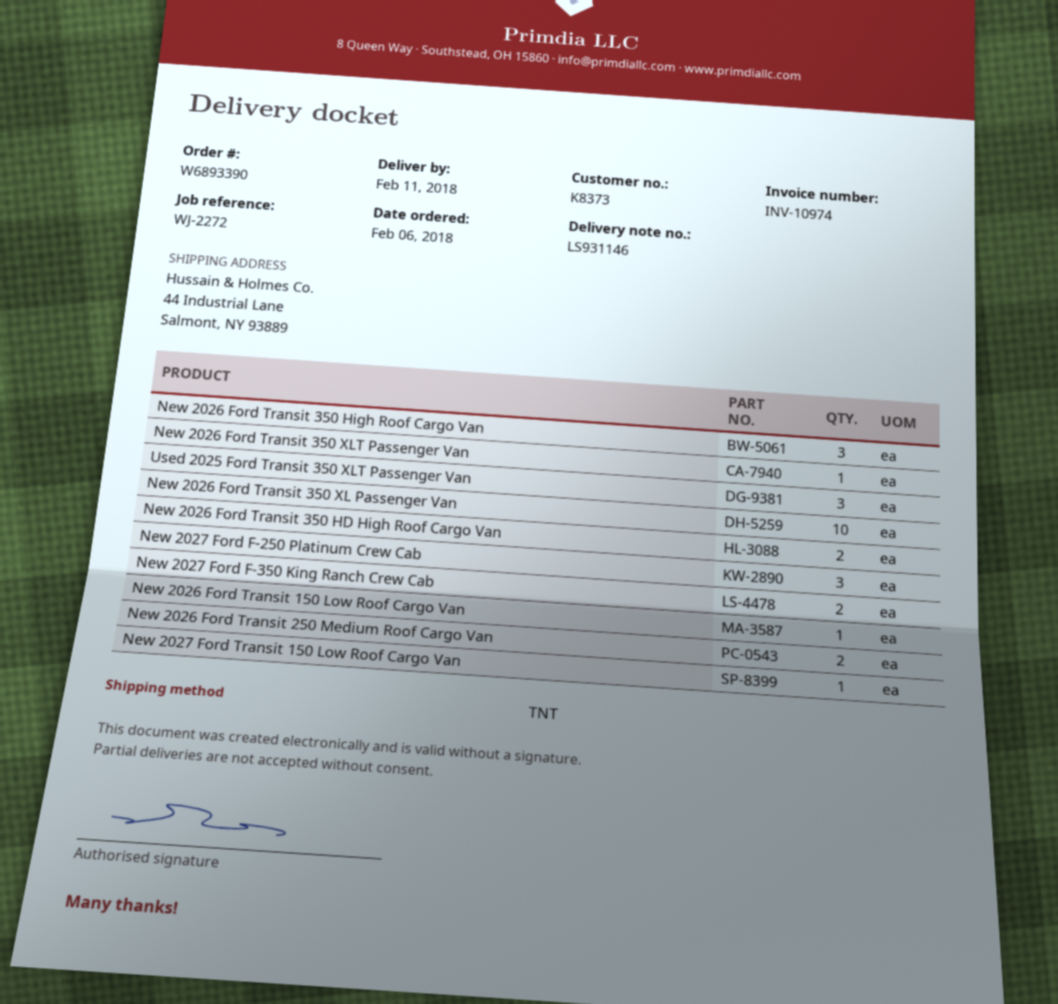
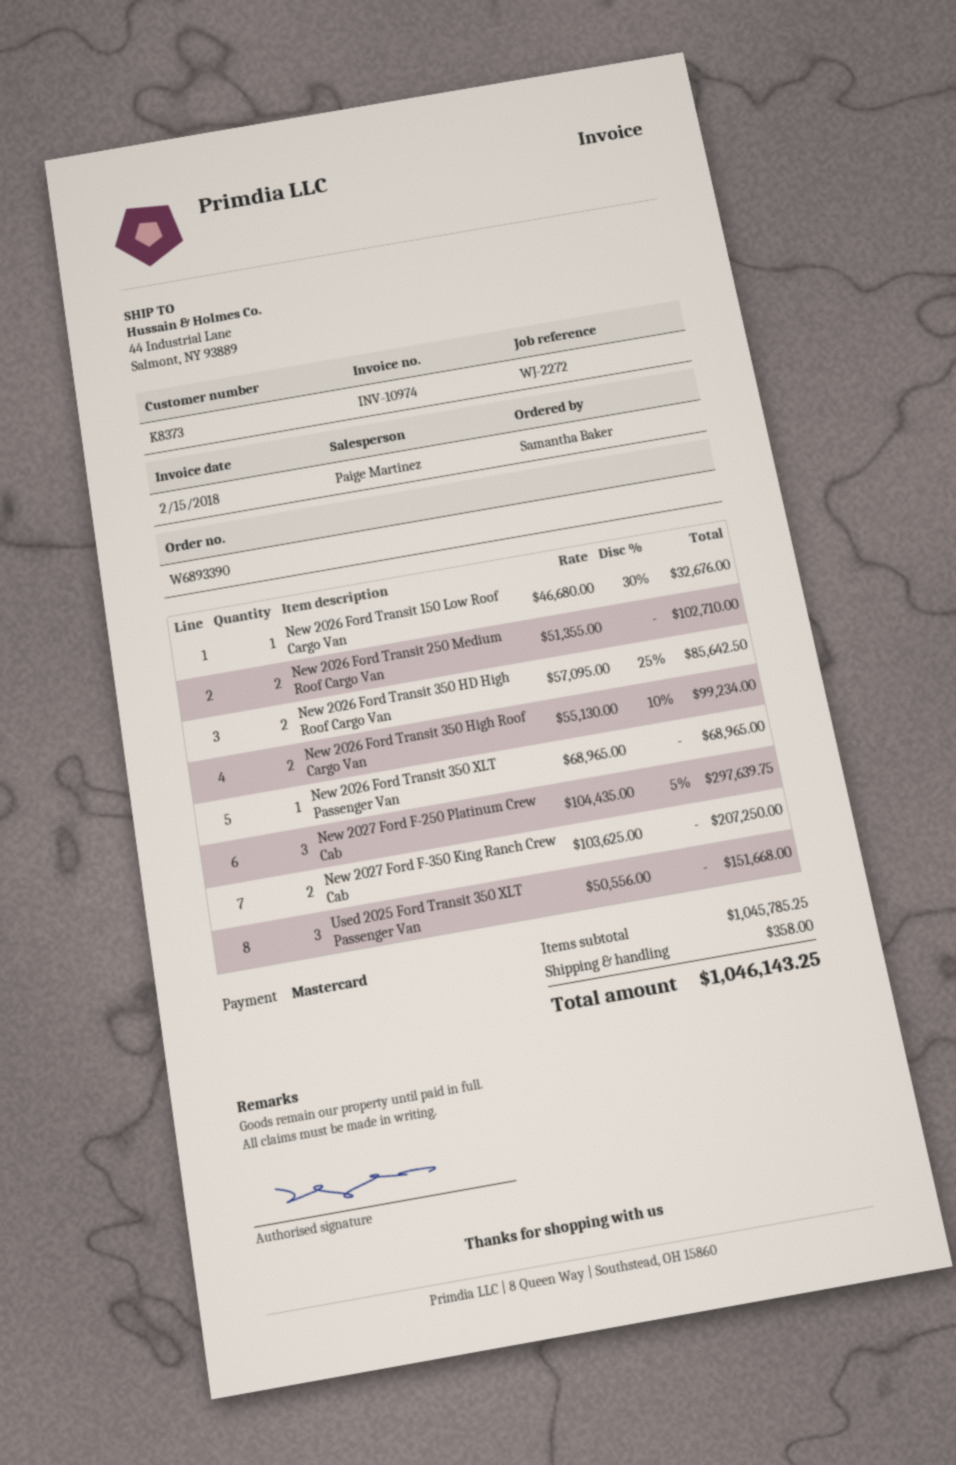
New 2026 Ford Transit 350 High Roof Cargo Van: 3 -> 2
New 2026 Ford Transit 350 XL Passenger Van: 10 -> none
New 2027 Ford Transit 150 Low Roof Cargo Van: 1 -> none

